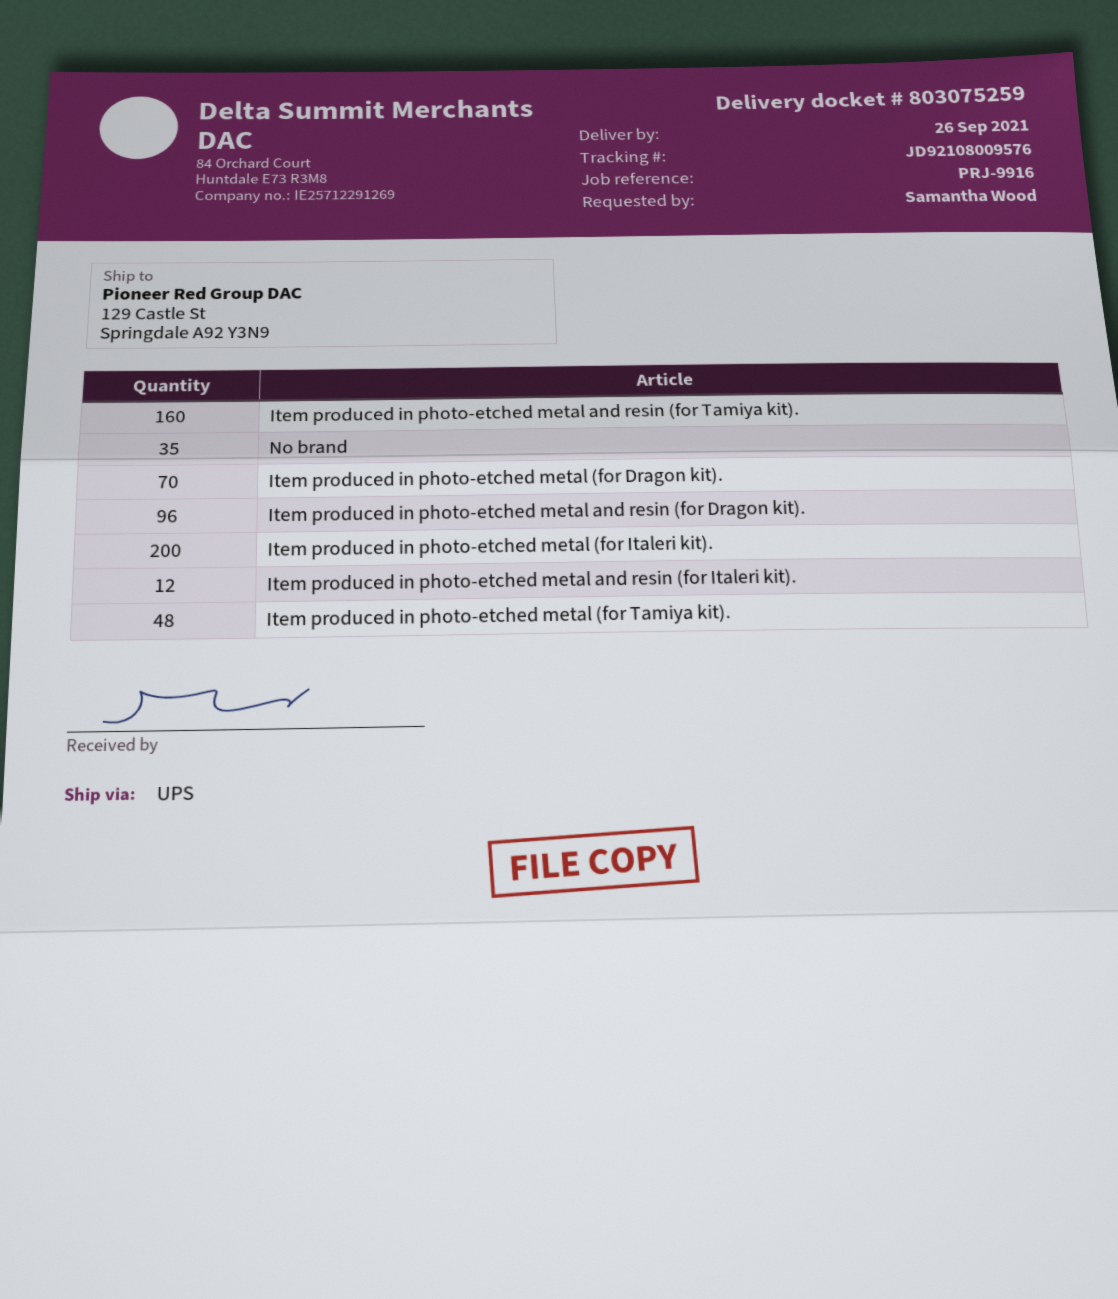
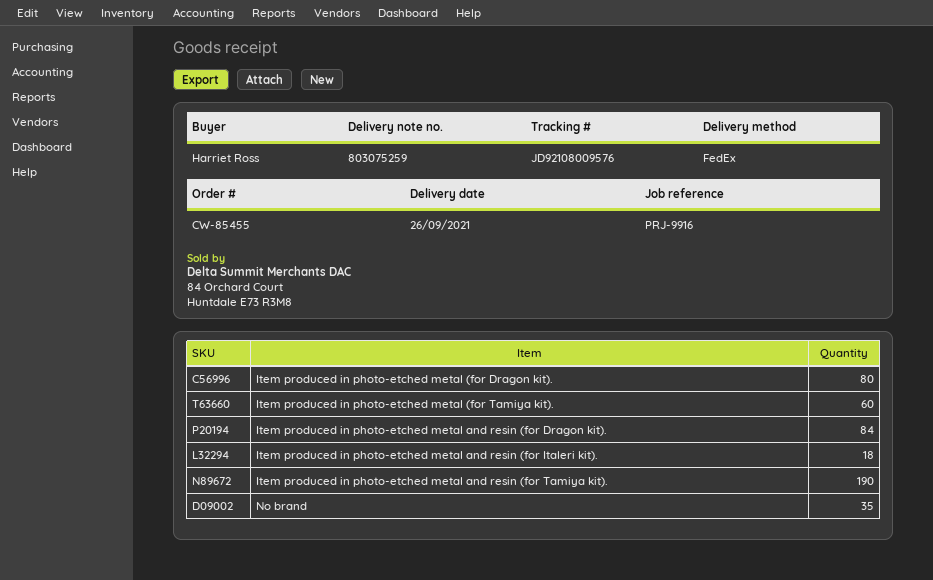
ordered by: Samantha Wood -> Harriet Ross
shipping method: UPS -> FedEx
Item produced in photo-etched metal and resin (for Tamiya kit).: 160 -> 190
Item produced in photo-etched metal (for Dragon kit).: 70 -> 80
Item produced in photo-etched metal and resin (for Dragon kit).: 96 -> 84
Item produced in photo-etched metal (for Italeri kit).: 200 -> none
Item produced in photo-etched metal and resin (for Italeri kit).: 12 -> 18
Item produced in photo-etched metal (for Tamiya kit).: 48 -> 60

